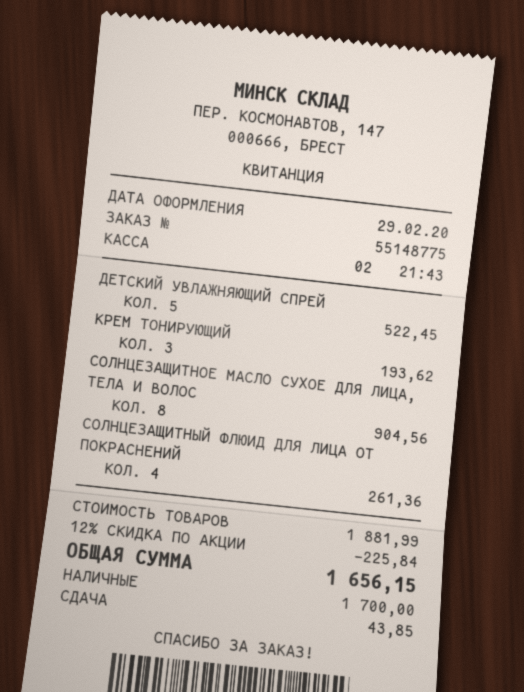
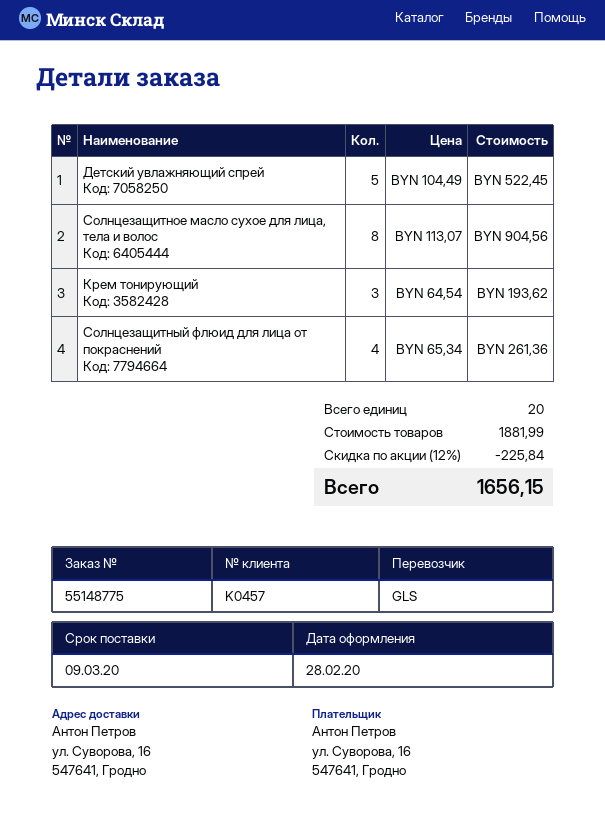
order date: 2020-02-29 -> 2020-02-28

